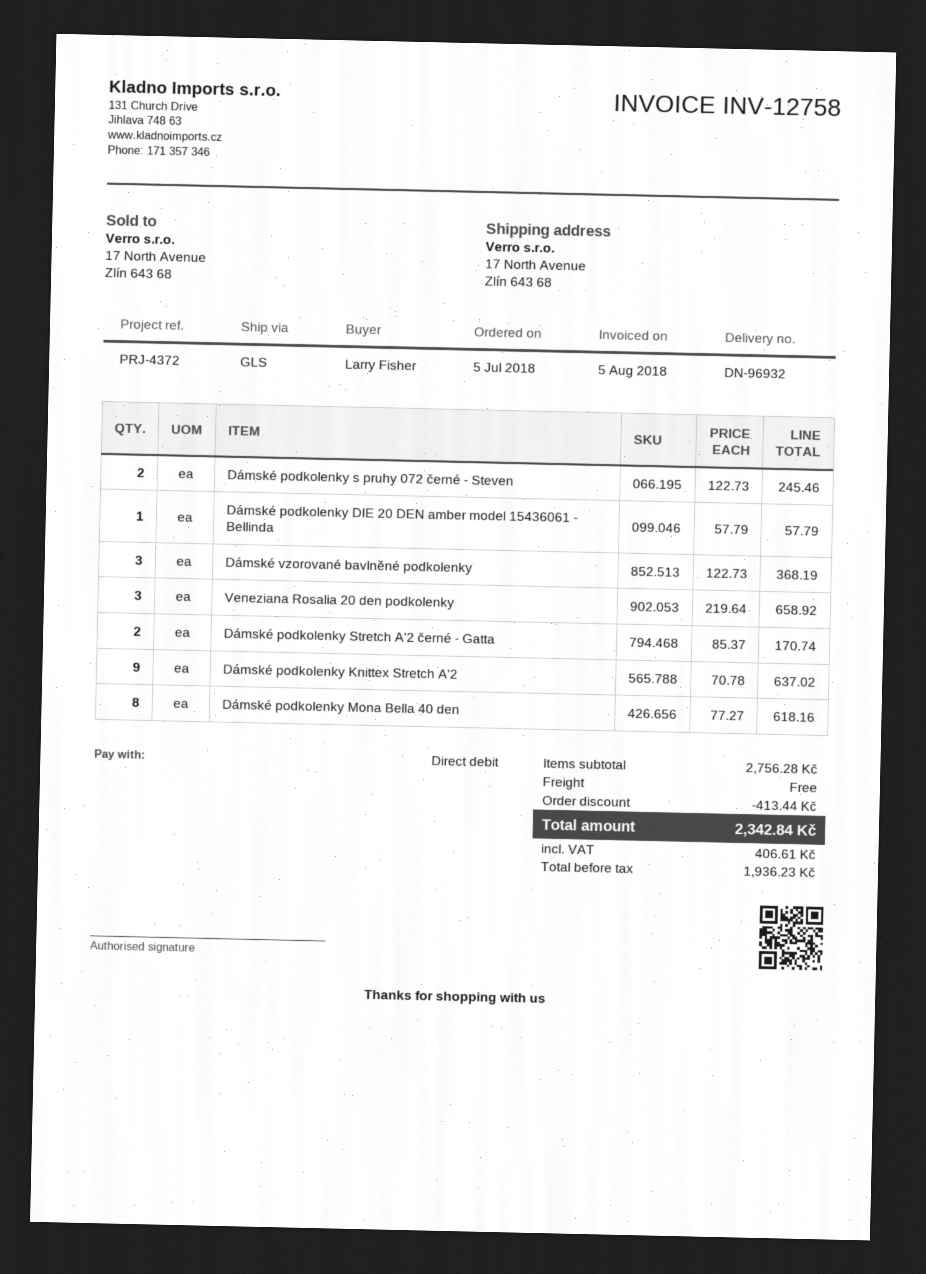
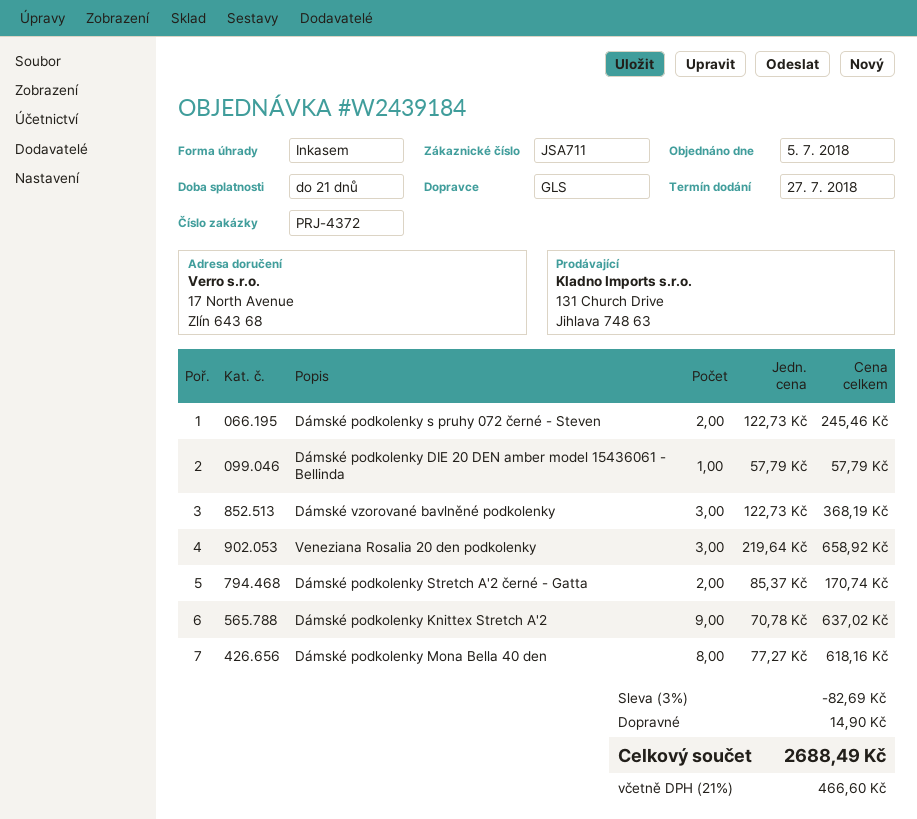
discount: 413.44 -> 82.69
shipping: 0.00 -> 14.90
tax: 406.61 -> 466.60
total: 2342.84 -> 2688.49

